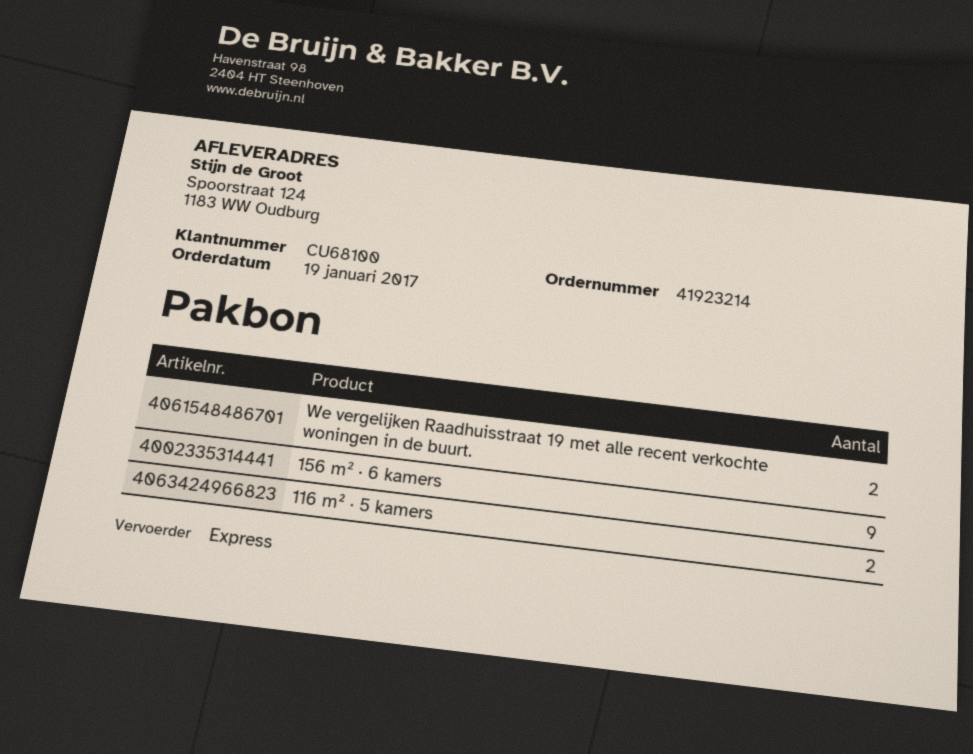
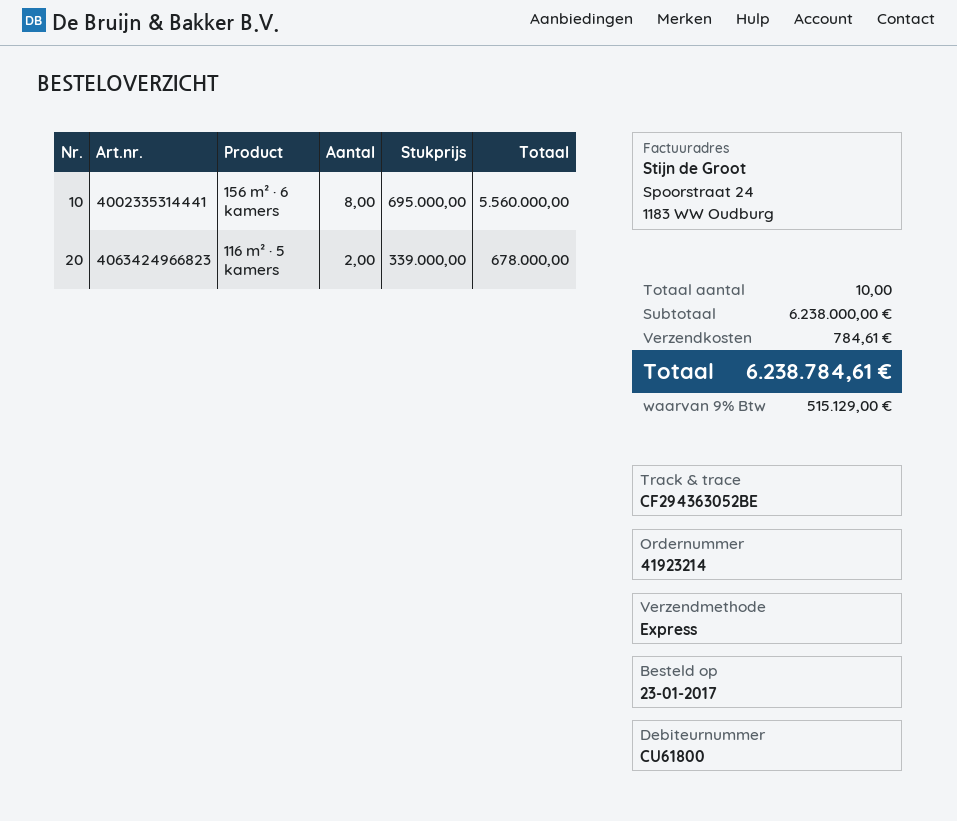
order date: 2017-01-19 -> 2017-01-23
customer number: CU68100 -> CU61800
We vergelijken Raadhuisstraat 19 met alle recent verkochte woningen in de buurt.: 2 -> none
156 m² · 6 kamers: 9 -> 8

